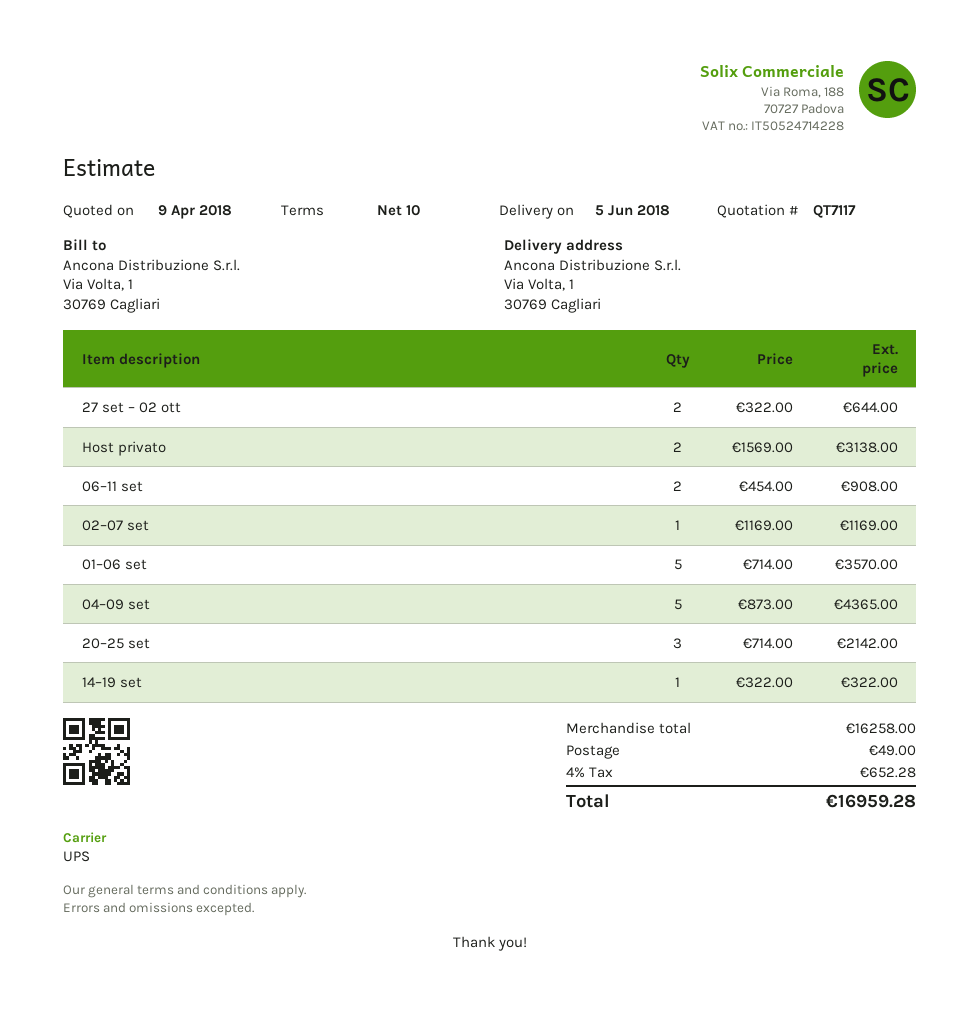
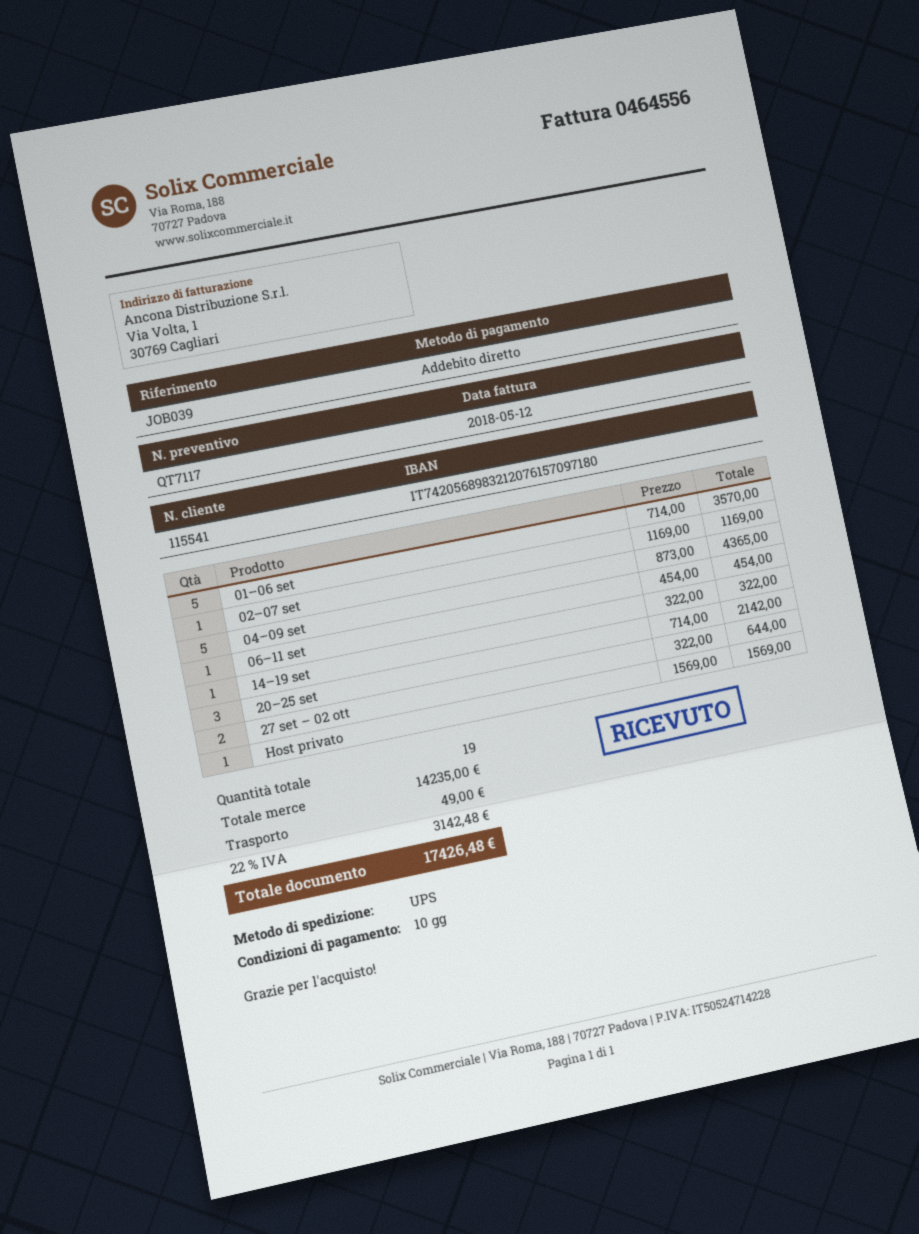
Host privato: 2 x 1569.00 = 3138.00 -> 1 x 1569.00 = 1569.00
06–11 set: 2 x 454.00 = 908.00 -> 1 x 454.00 = 454.00
subtotal: 16258.00 -> 14235.00
tax: 4% = 652.28 -> 22% = 3142.48
total: 16959.28 -> 17426.48

